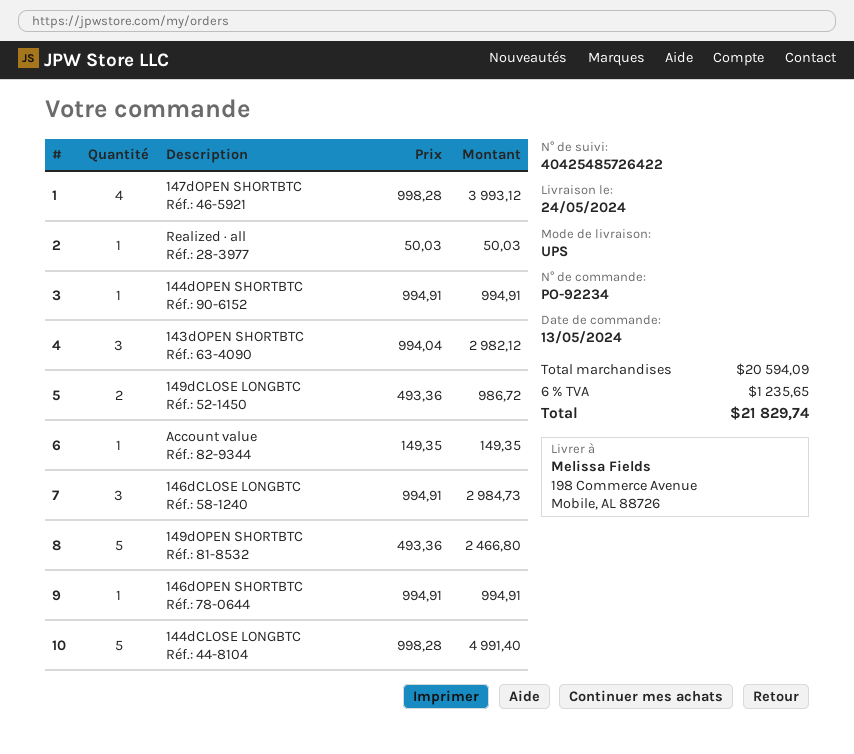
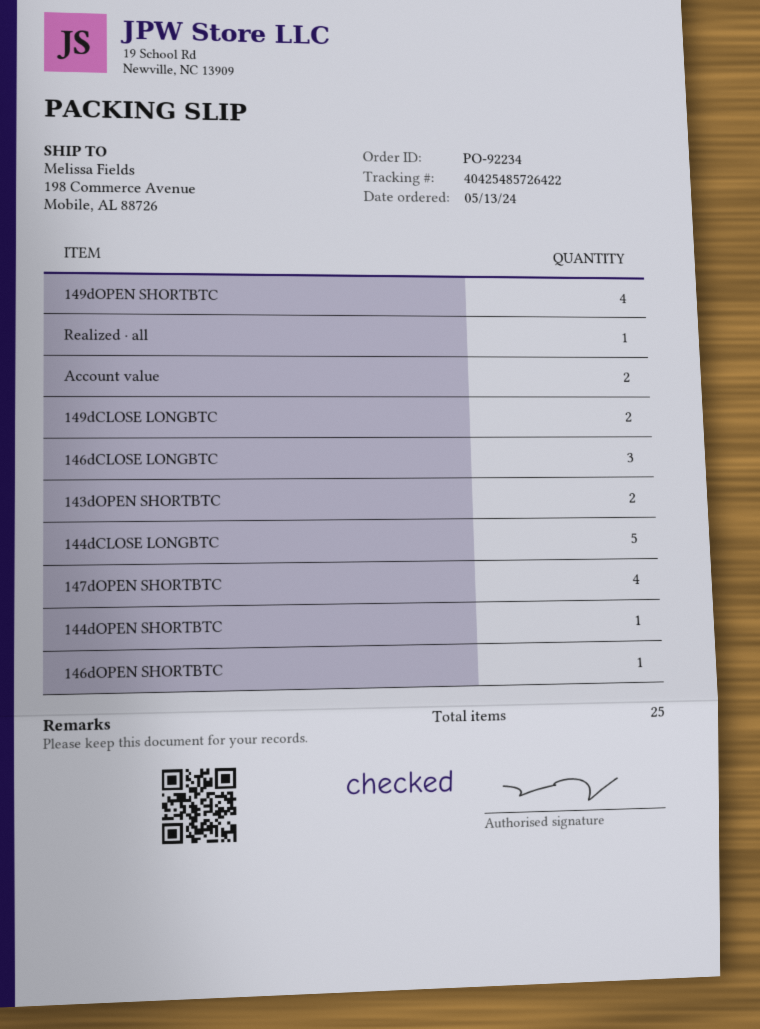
143dOPEN SHORTBTC: 3 -> 2
Account value: 1 -> 2
149dOPEN SHORTBTC: 5 -> 4

